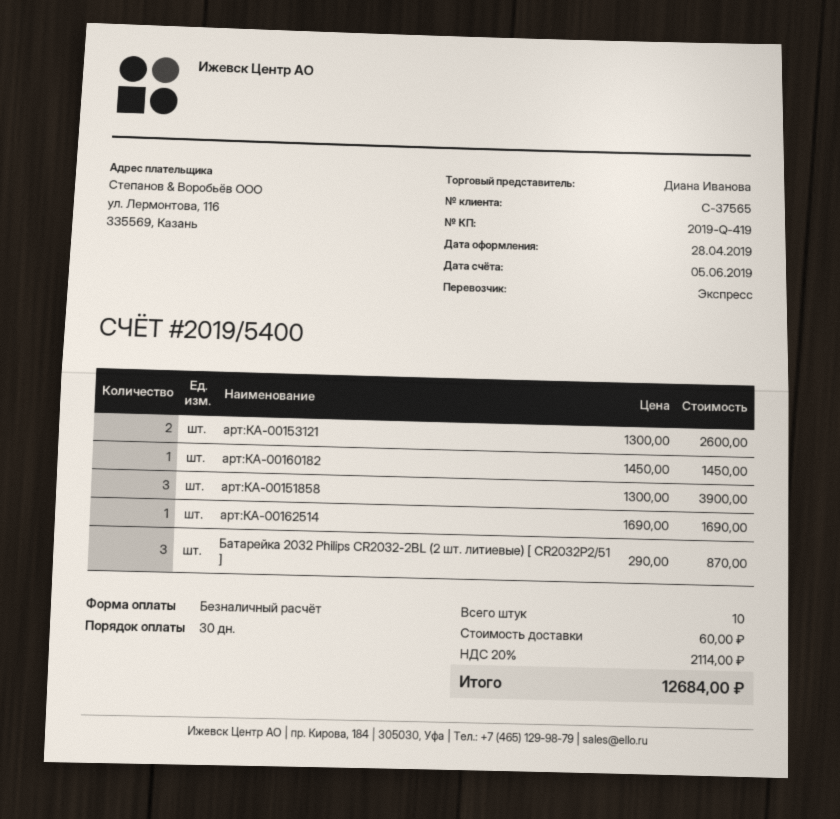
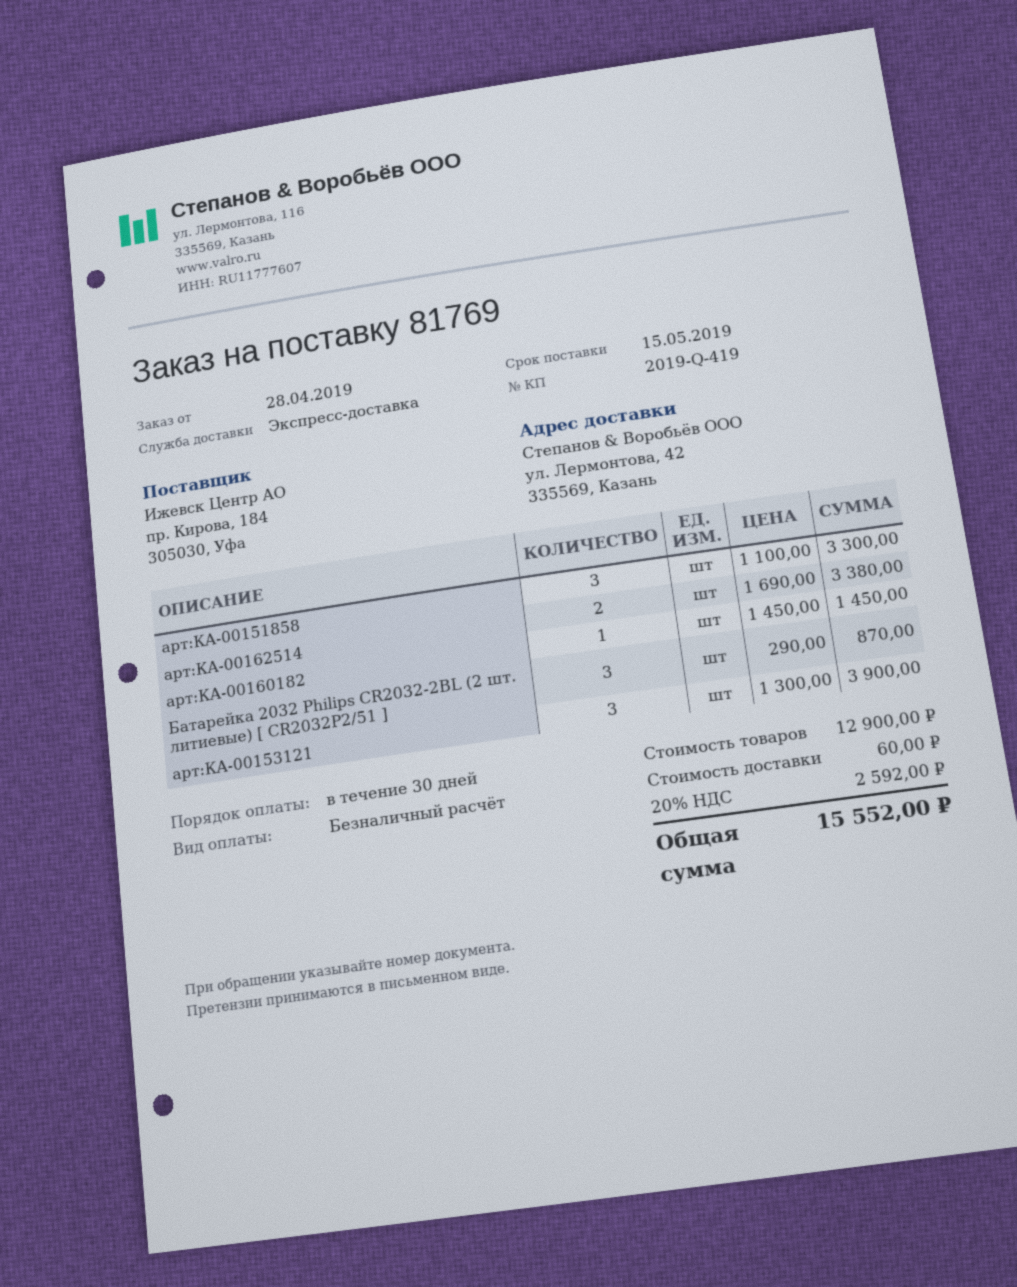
арт:КА-00153121: 2 x 1300.00 = 2600.00 -> 3 x 1300.00 = 3900.00
арт:КА-00151858: 3 x 1300.00 = 3900.00 -> 3 x 1100.00 = 3300.00
арт:КА-00162514: 1 x 1690.00 = 1690.00 -> 2 x 1690.00 = 3380.00
tax: 20% = 2114.00 -> 20% = 2592.00
total: 12684.00 -> 15552.00

